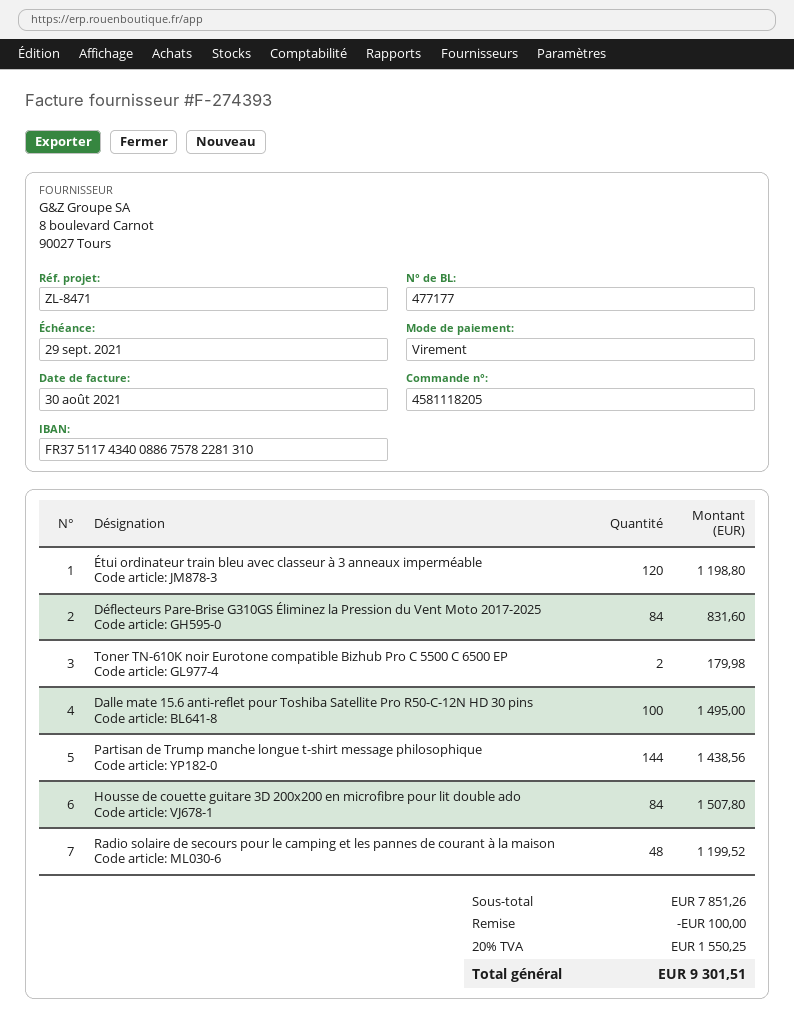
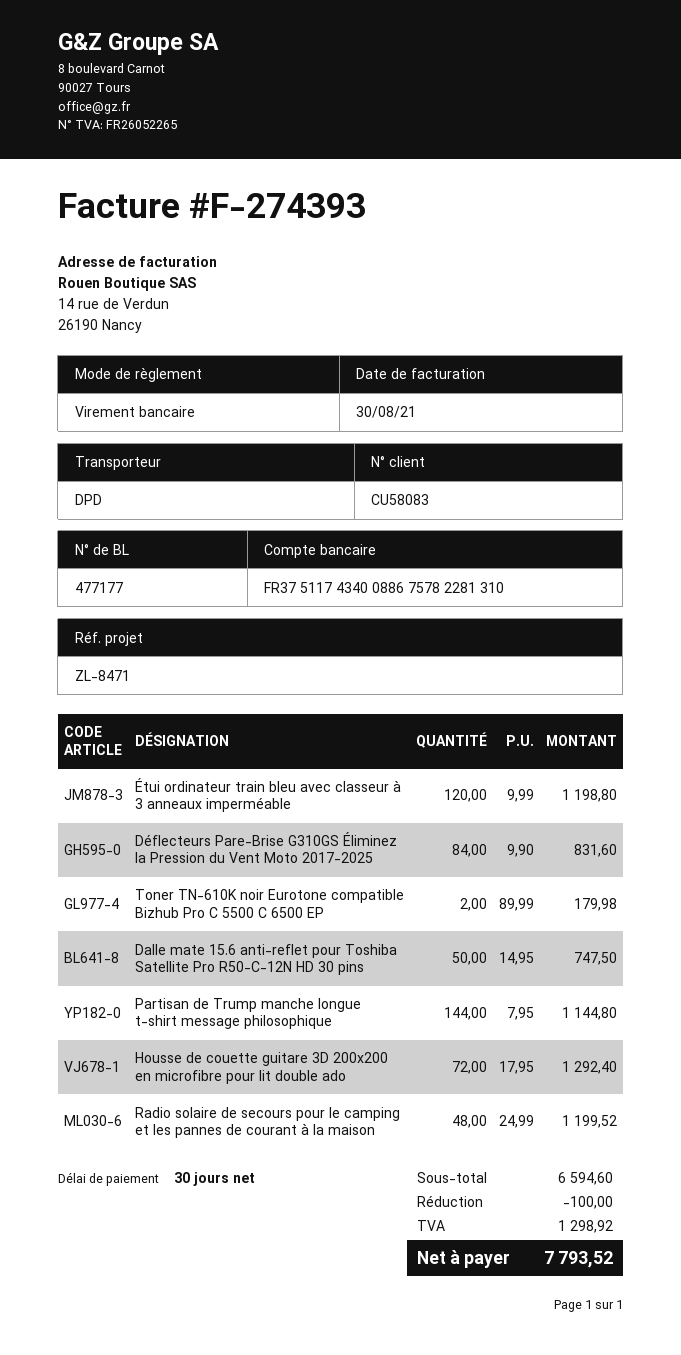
Dalle mate 15.6 anti-reflet pour Toshiba Satellite Pro R50-C-12N HD 30 pins: 100 for 1495.00 -> 50 for 747.50
Partisan de Trump manche longue t-shirt message philosophique: 144 for 1438.56 -> 144 for 1144.80
Housse de couette guitare 3D 200x200 en microfibre pour lit double ado: 84 for 1507.80 -> 72 for 1292.40
subtotal: 7851.26 -> 6594.60
tax: 1550.25 -> 1298.92
total: 9301.51 -> 7793.52

